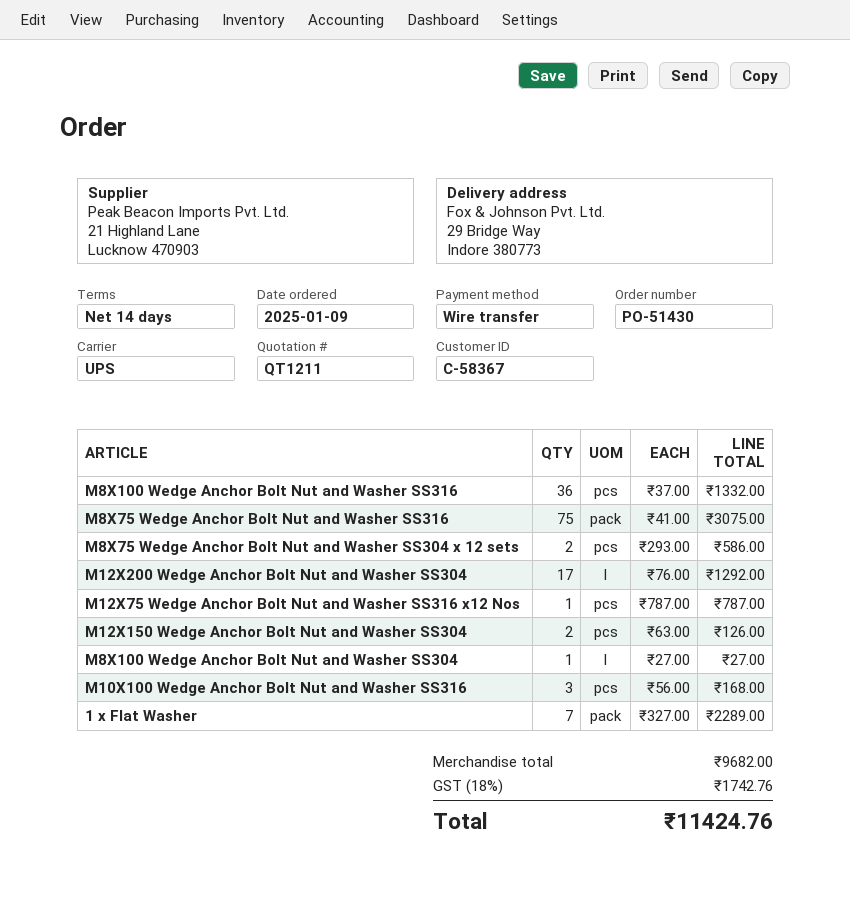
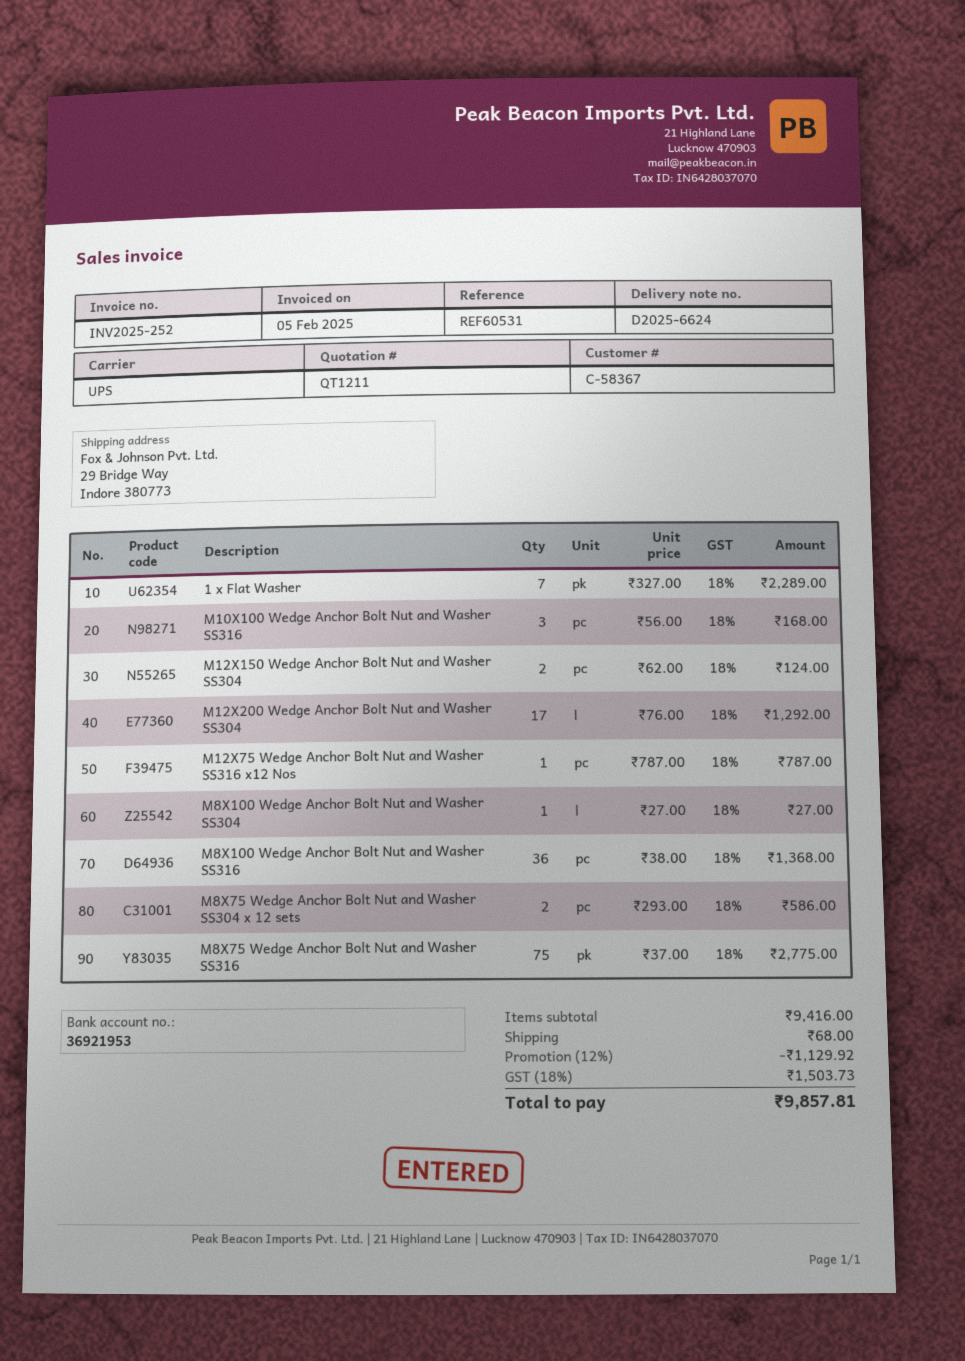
M8X100 Wedge Anchor Bolt Nut and Washer SS316: 36 x 37.00 = 1332.00 -> 36 x 38.00 = 1368.00
M8X75 Wedge Anchor Bolt Nut and Washer SS316: 75 x 41.00 = 3075.00 -> 75 x 37.00 = 2775.00
M12X150 Wedge Anchor Bolt Nut and Washer SS304: 2 x 63.00 = 126.00 -> 2 x 62.00 = 124.00
subtotal: 9682.00 -> 9416.00
discount: none -> 12% = 1129.92
shipping: none -> 68.00
tax: 18% = 1742.76 -> 18% = 1503.73
total: 11424.76 -> 9857.81

